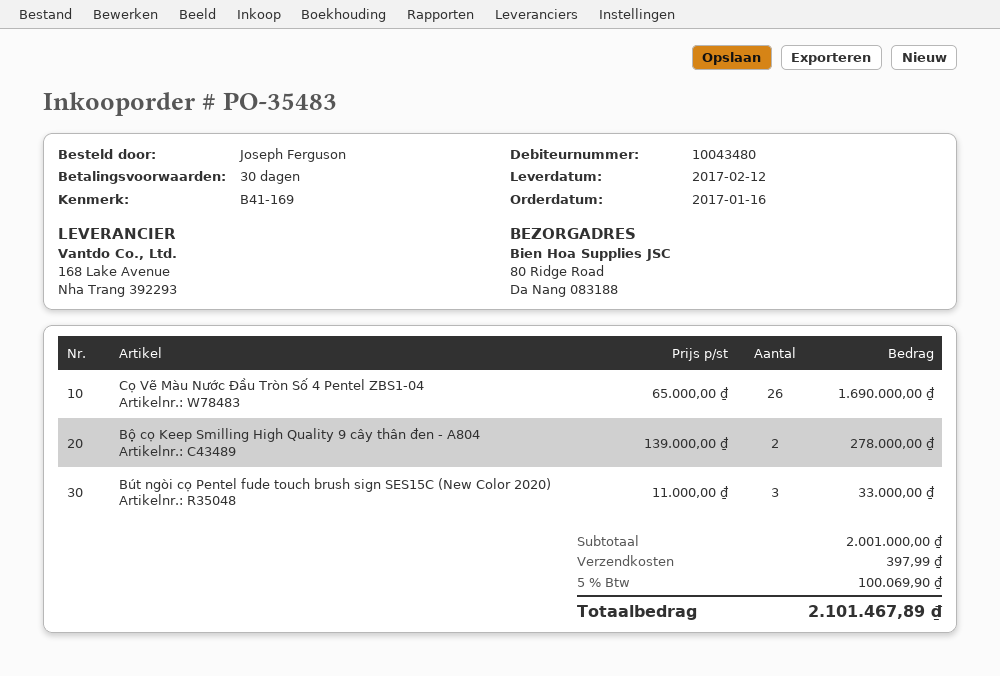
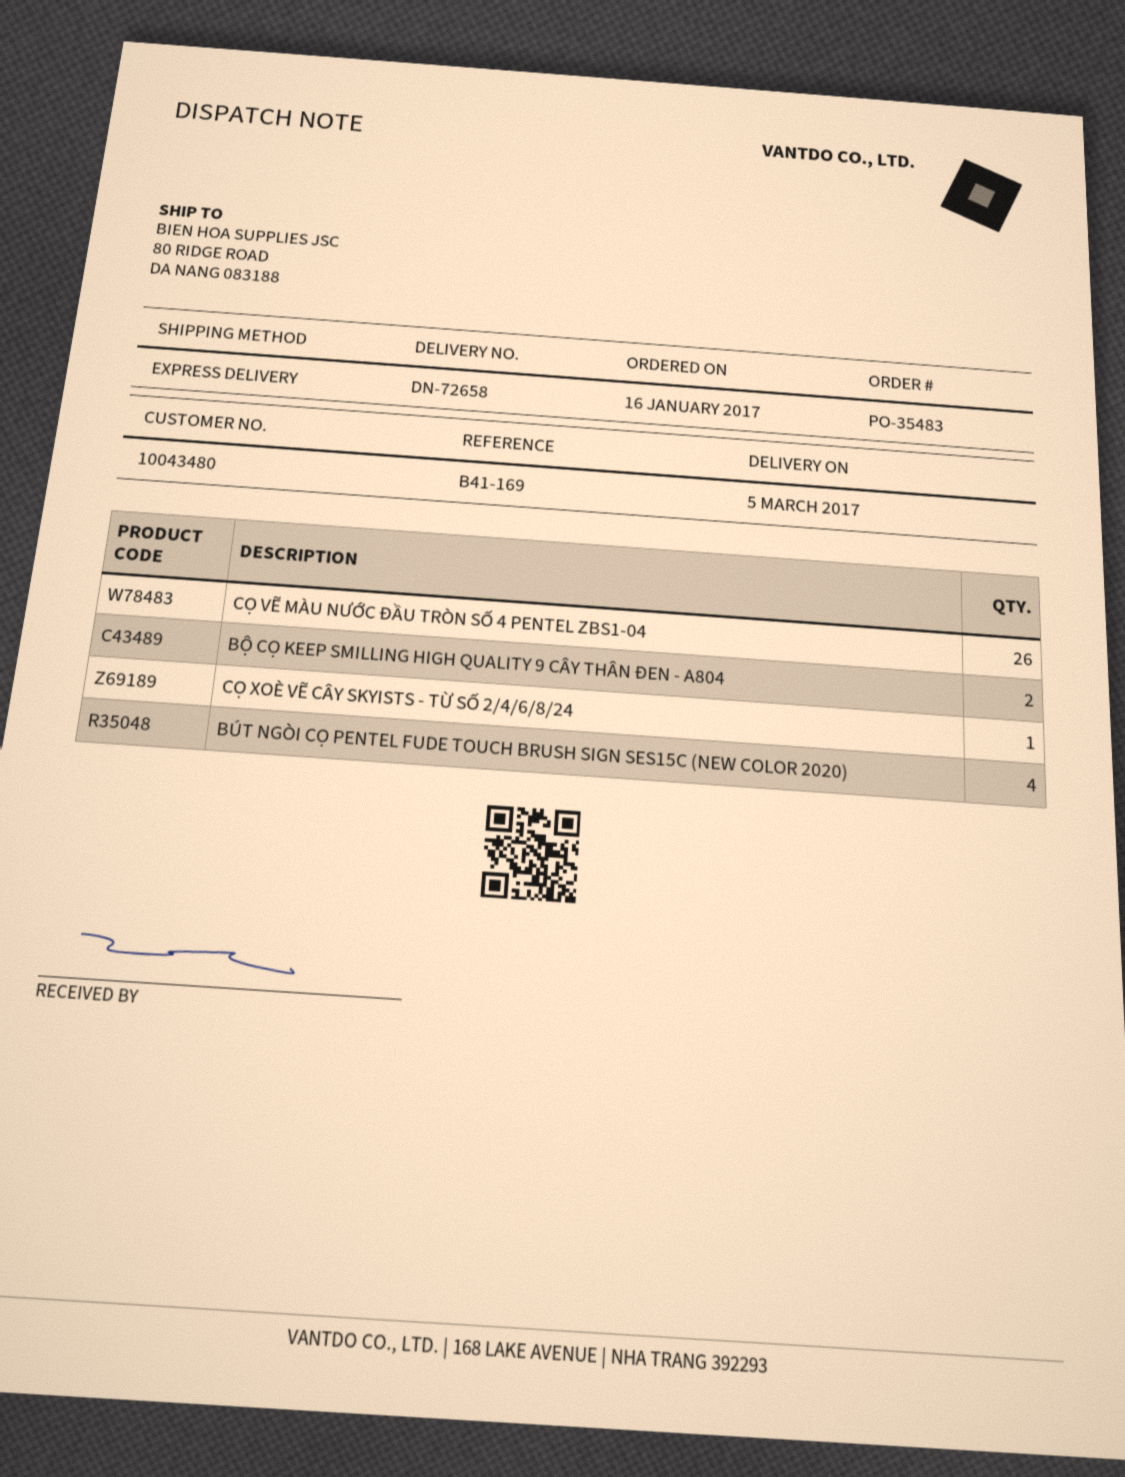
delivery date: 2017-02-12 -> 2017-03-05
Bút ngòi cọ Pentel fude touch brush sign SES15C (New Color 2020): 3 -> 4
CỌ XOÈ VẼ CÂY SKYISTS - TỪ SỐ 2/4/6/8/24: none -> 1

